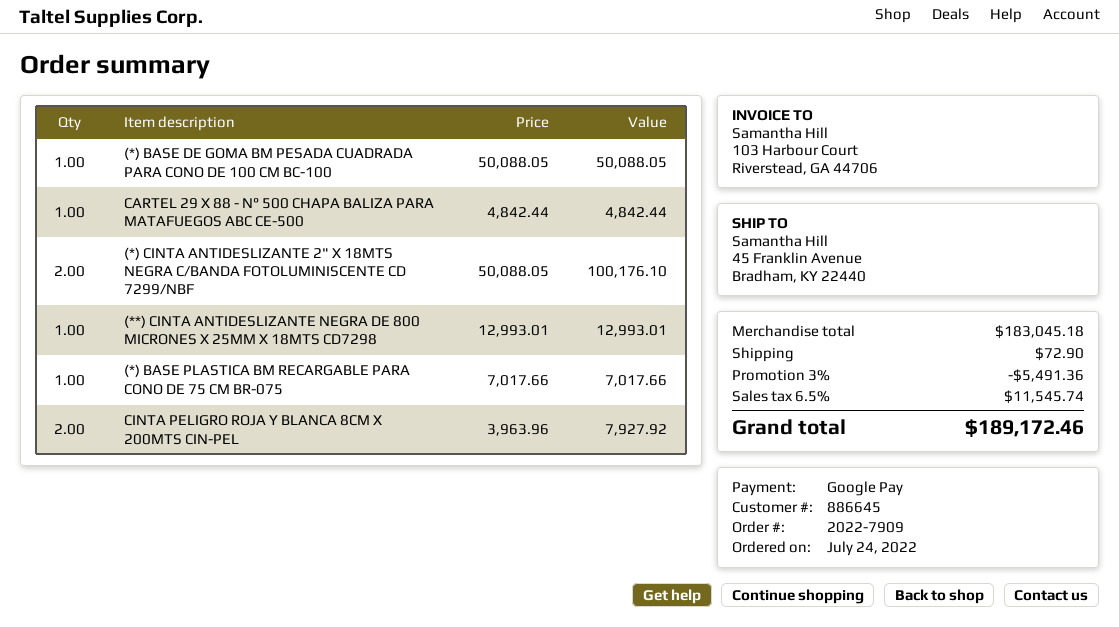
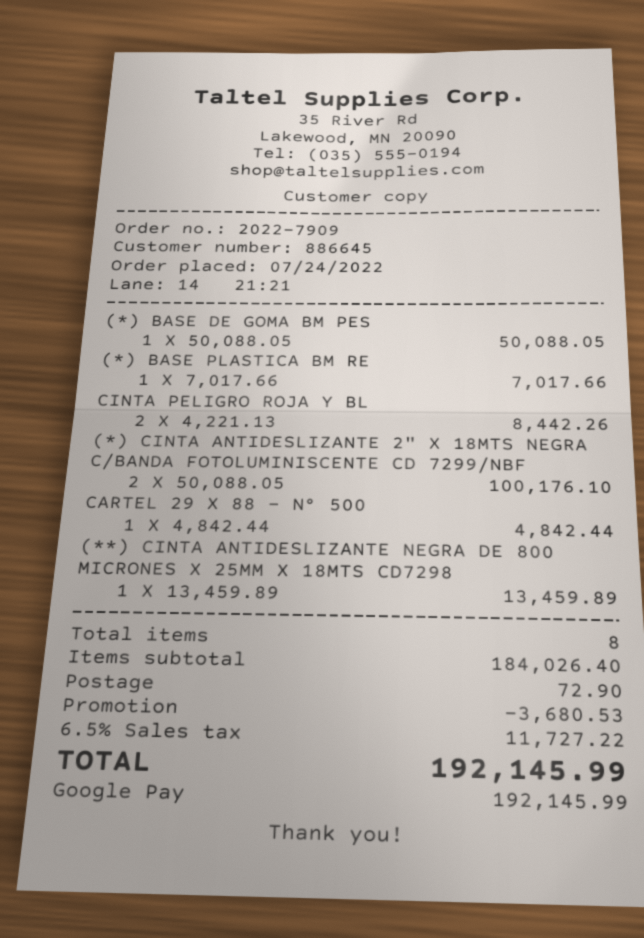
(**) CINTA ANTIDESLIZANTE NEGRA DE 800 MICRONES X 25MM X 18MTS CD7298: 1 x 12993.01 = 12993.01 -> 1 x 13459.89 = 13459.89
CINTA PELIGRO ROJA Y BLANCA 8CM X 200MTS CIN-PEL: 2 x 3963.96 = 7927.92 -> 2 x 4221.13 = 8442.26
subtotal: 183045.18 -> 184026.40
discount: 5491.36 -> 3680.53
tax: 6.5% = 11545.74 -> 6.5% = 11727.22
total: 189172.46 -> 192145.99

